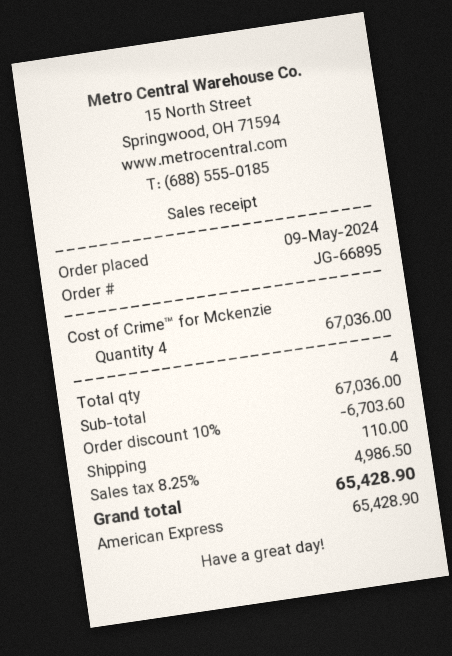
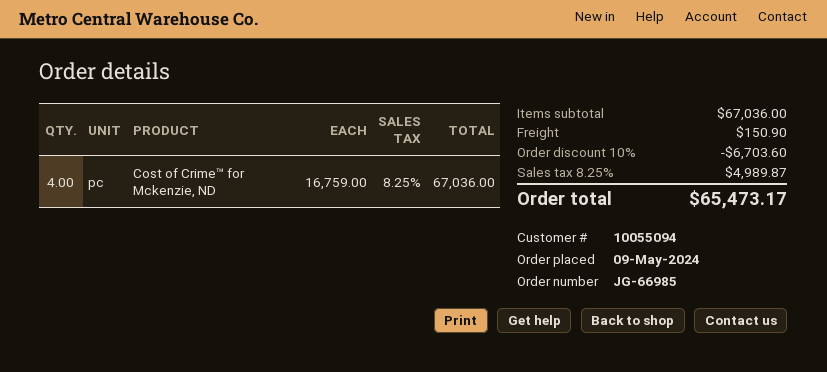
order number: JG-66895 -> JG-66985
shipping: 110.00 -> 150.90
tax: 8.25% = 4986.50 -> 8.25% = 4989.87
total: 65428.90 -> 65473.17

